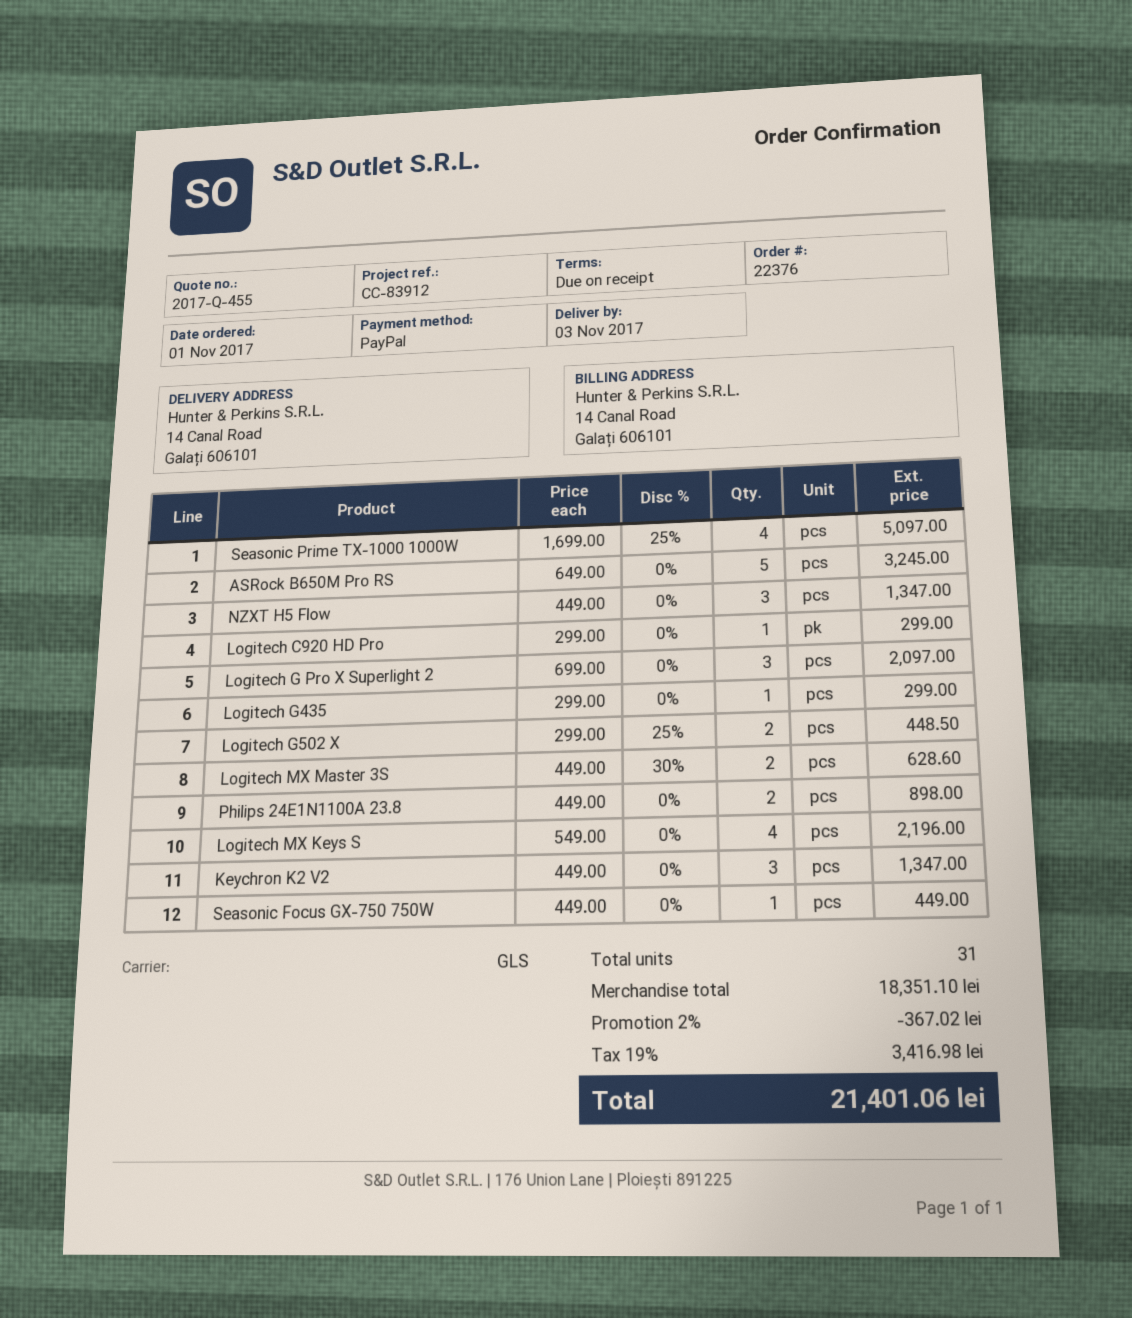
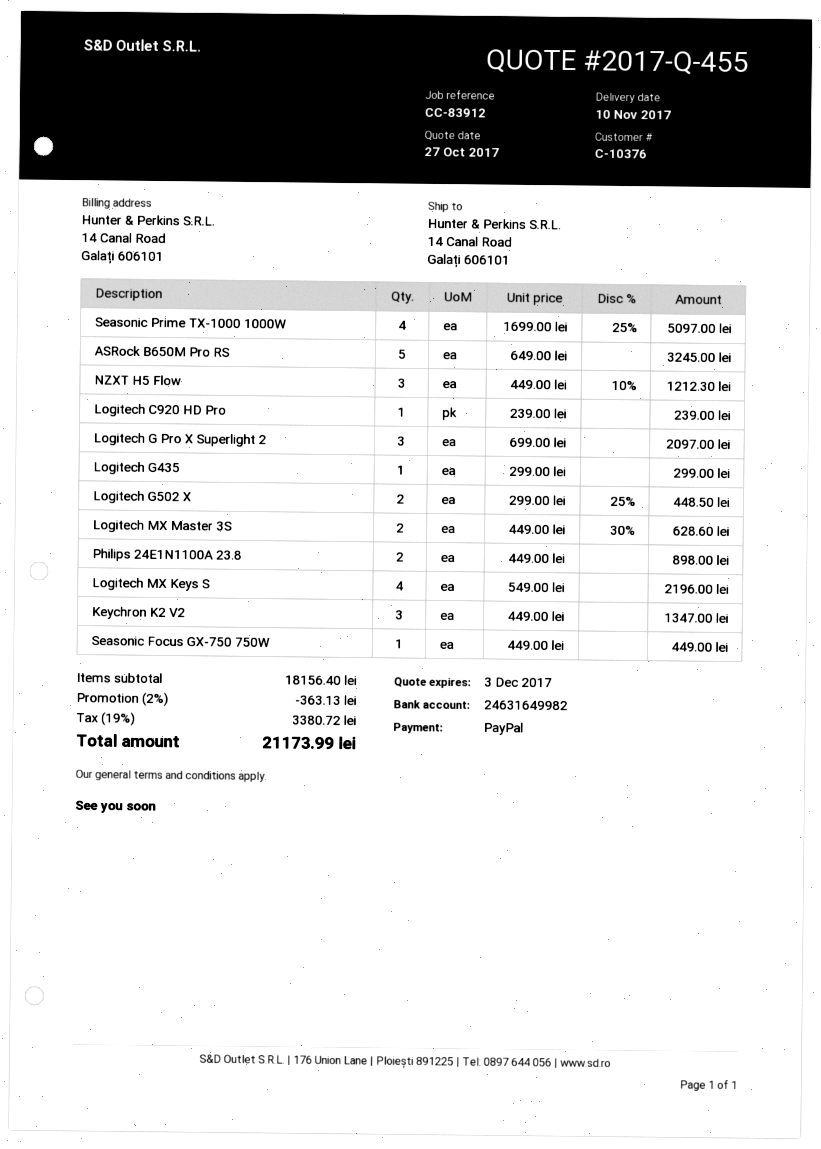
delivery date: 2017-11-03 -> 2017-11-10
NZXT H5 Flow: 3 x 449.00 = 1347.00 -> 3 x 449.00 - 10% = 1212.30
Logitech C920 HD Pro: 1 x 299.00 = 299.00 -> 1 x 239.00 = 239.00
subtotal: 18351.10 -> 18156.40
discount: 2% = 367.02 -> 2% = 363.13
tax: 19% = 3416.98 -> 19% = 3380.72
total: 21401.06 -> 21173.99

